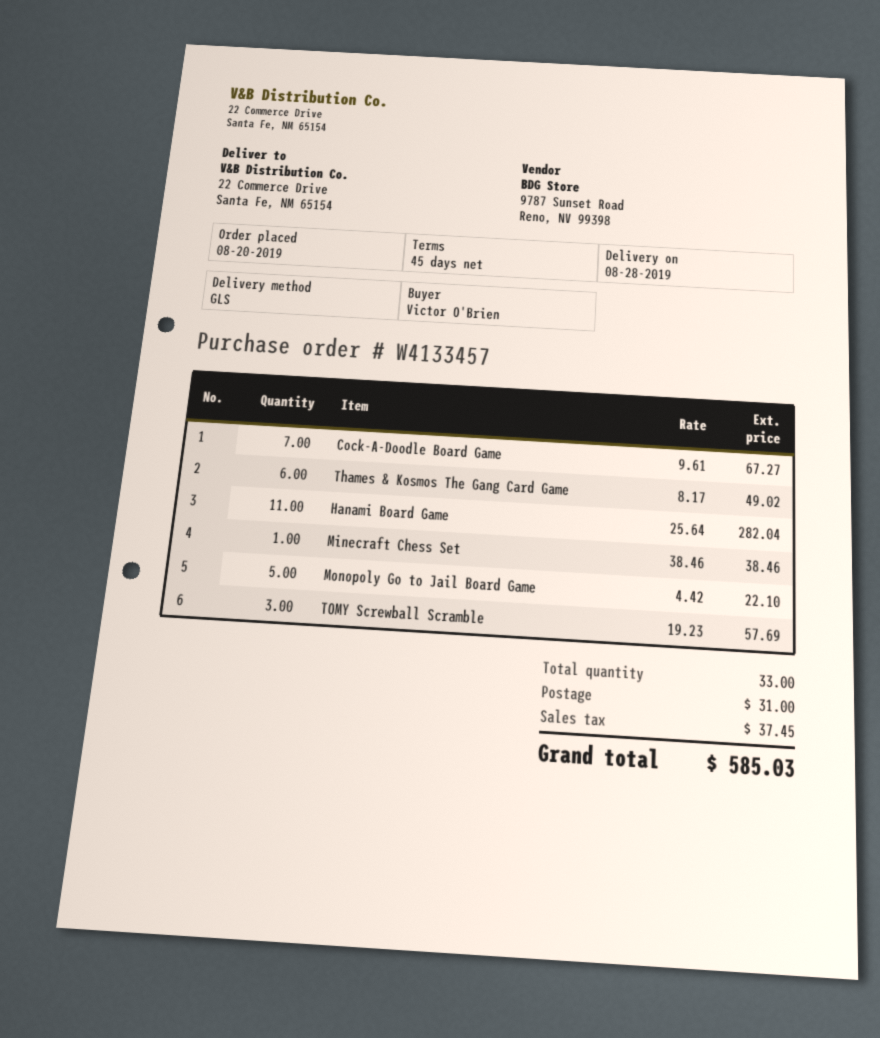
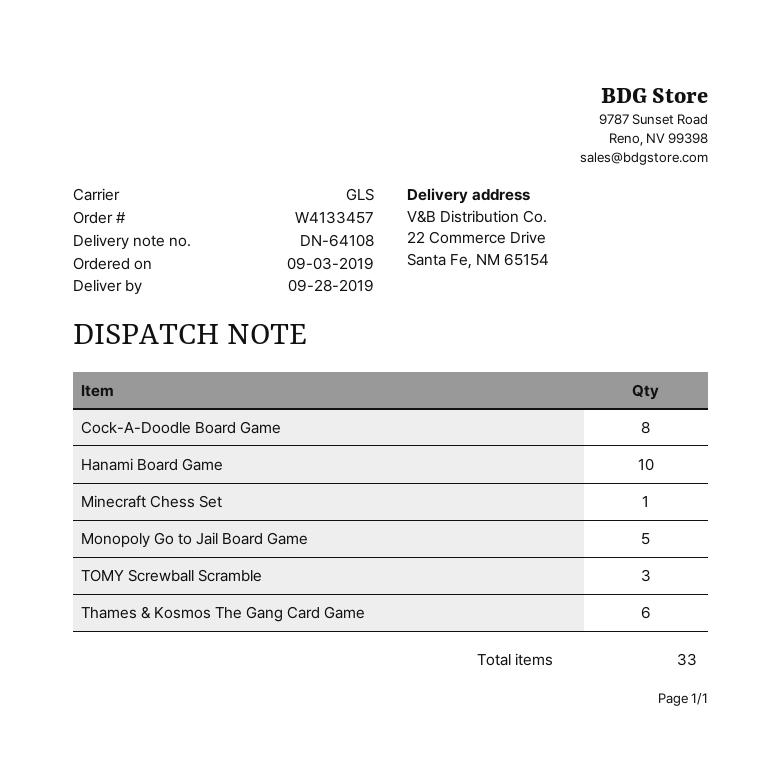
order date: 2019-08-20 -> 2019-09-03
delivery date: 2019-08-28 -> 2019-09-28
Cock-A-Doodle Board Game: 7 -> 8
Hanami Board Game: 11 -> 10

